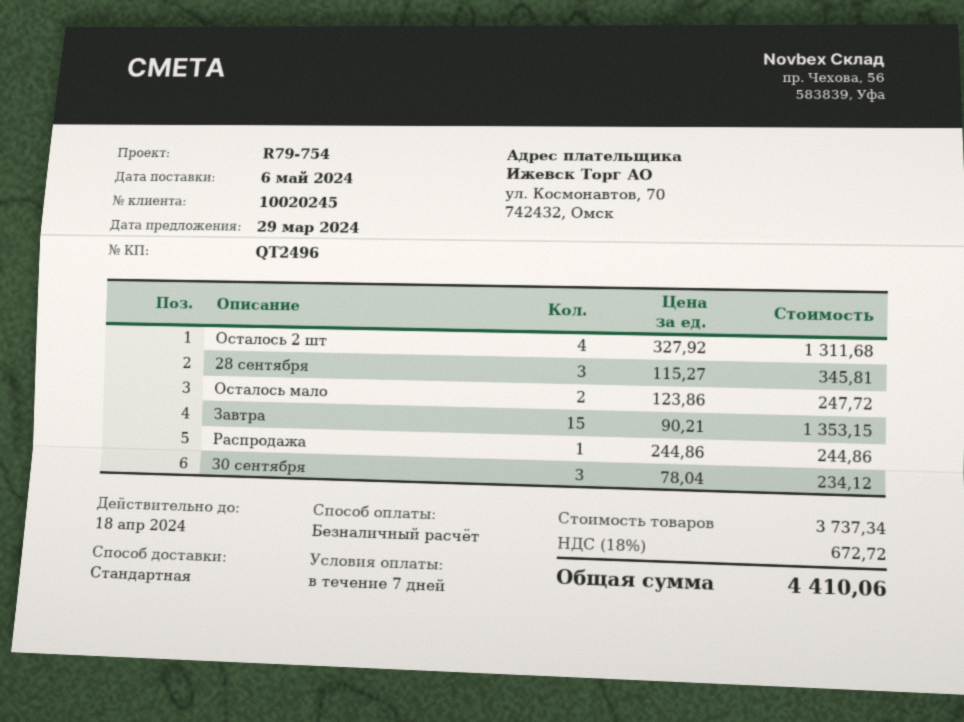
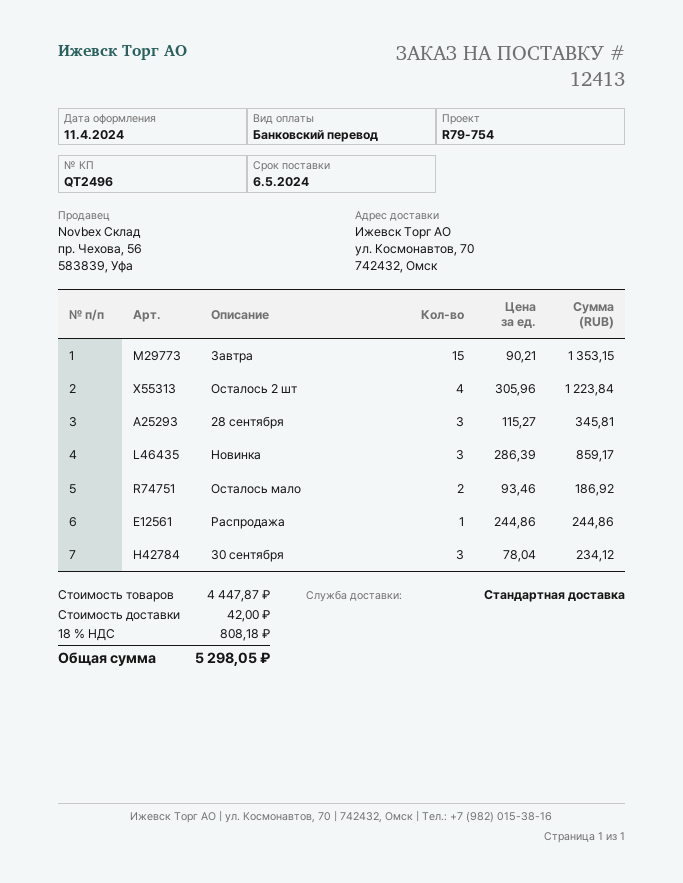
Осталось 2 шт: 4 x 327.92 = 1311.68 -> 4 x 305.96 = 1223.84
Осталось мало: 2 x 123.86 = 247.72 -> 2 x 93.46 = 186.92
Новинка: none -> 3 x 286.39 = 859.17
subtotal: 3737.34 -> 4447.87
shipping: none -> 42.00
tax: 18% = 672.72 -> 18% = 808.18
total: 4410.06 -> 5298.05

